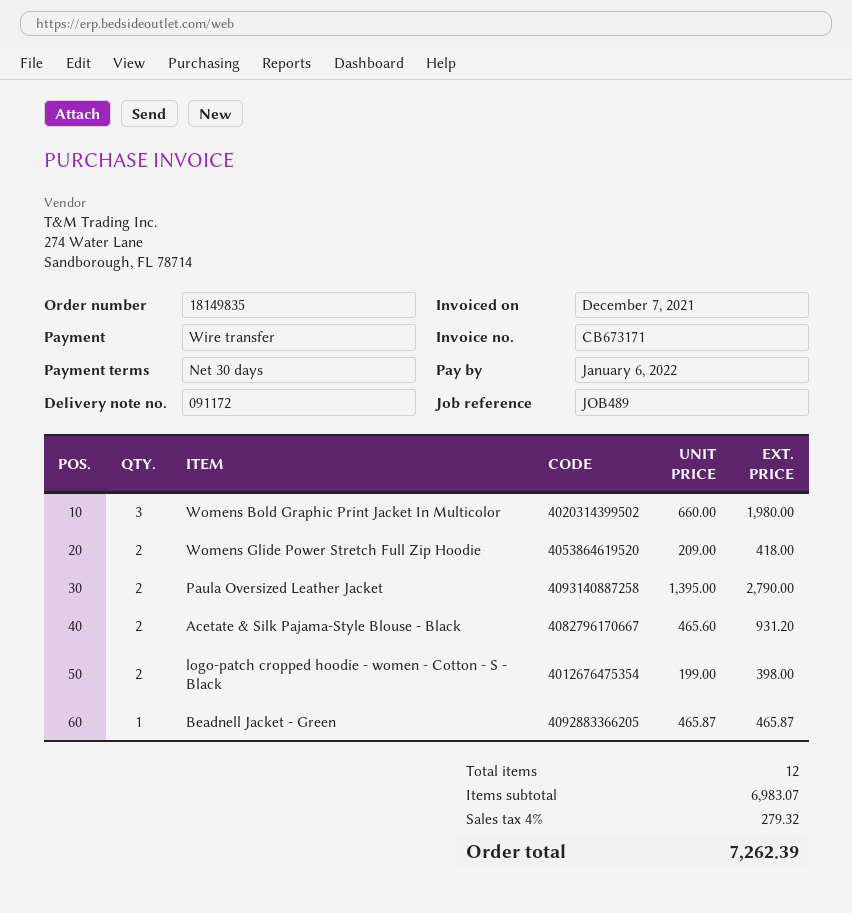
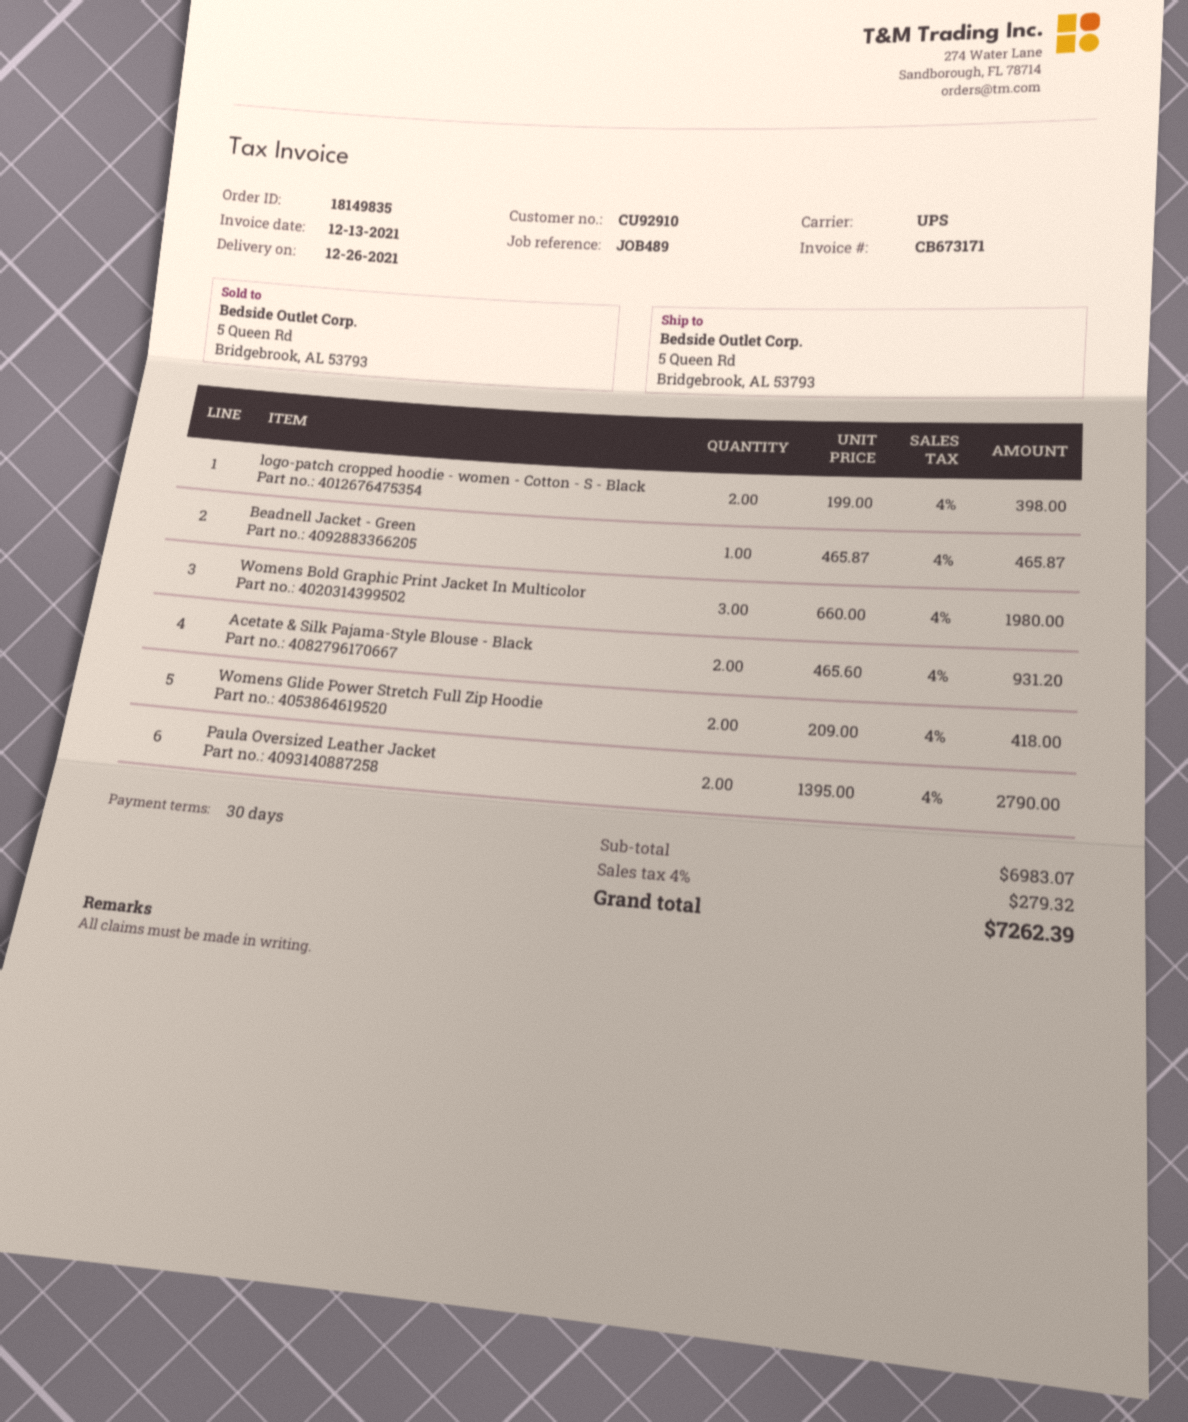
invoice date: 2021-12-07 -> 2021-12-13

